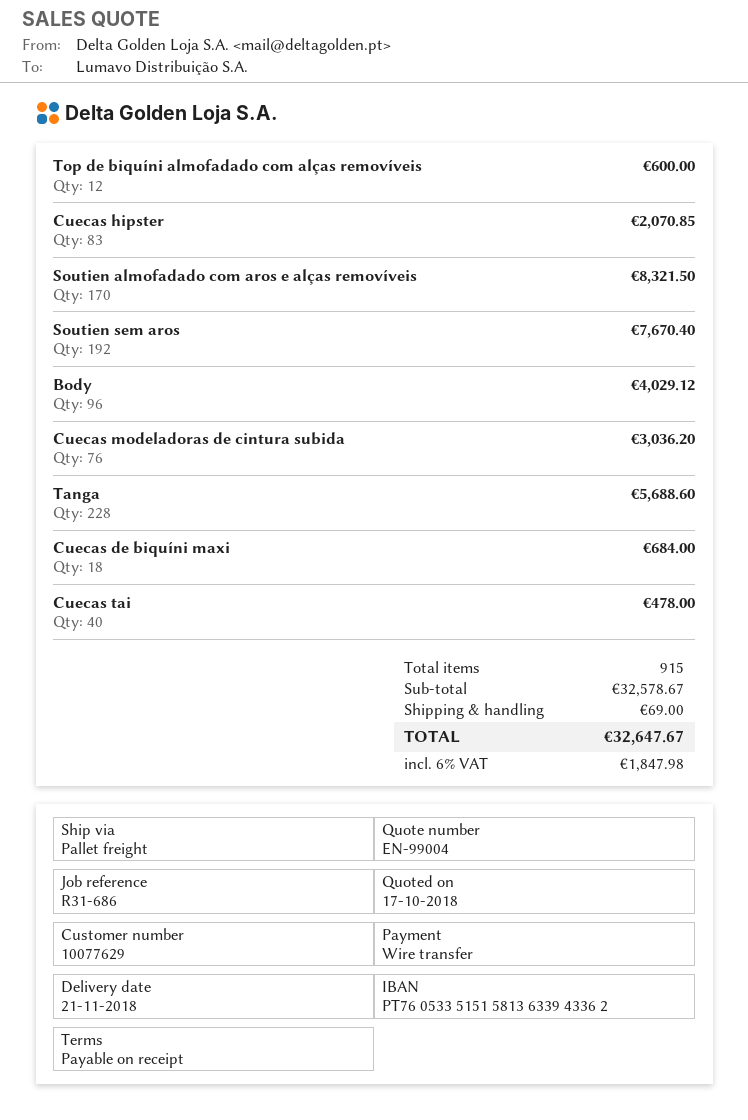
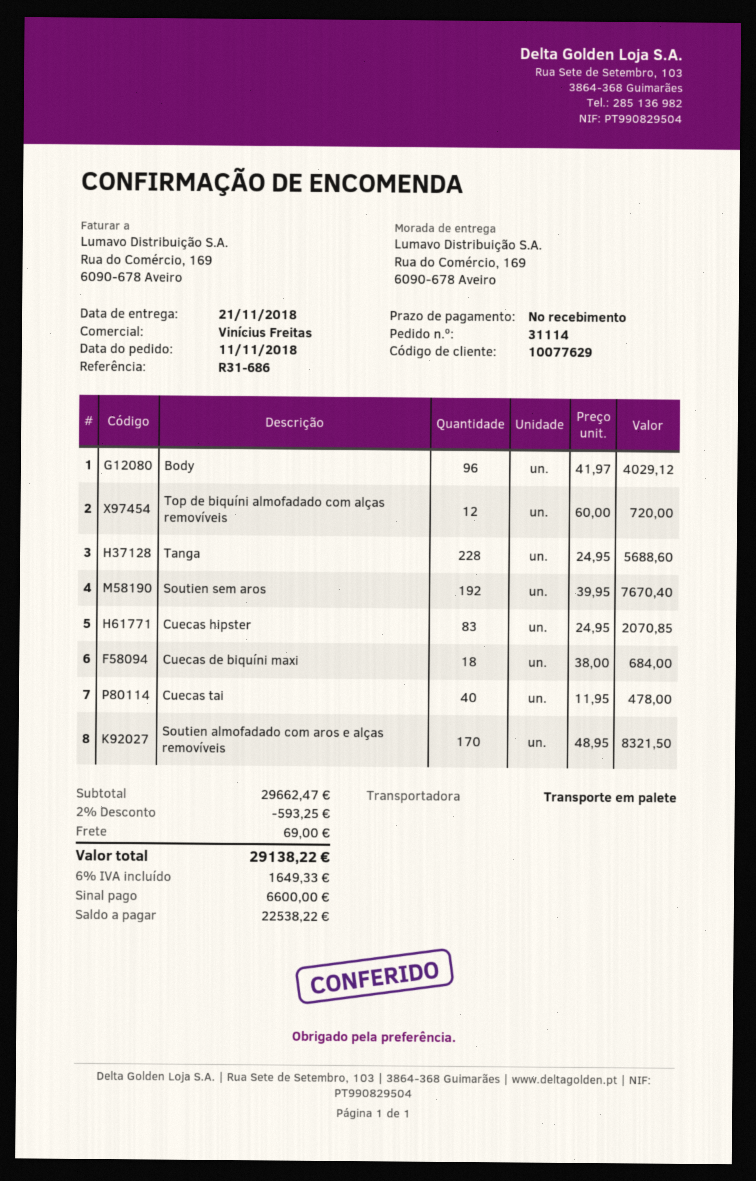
Top de biquíni almofadado com alças removíveis: 12 for 600.00 -> 12 for 720.00
Cuecas modeladoras de cintura subida: 76 for 3036.20 -> none
subtotal: 32578.67 -> 29662.47
discount: none -> 2% = 593.25
tax: 6% = 1847.98 -> 6% = 1649.33
total: 32647.67 -> 29138.22

